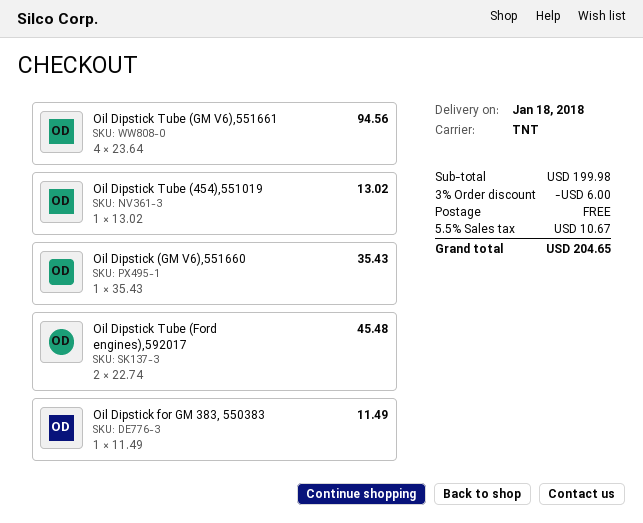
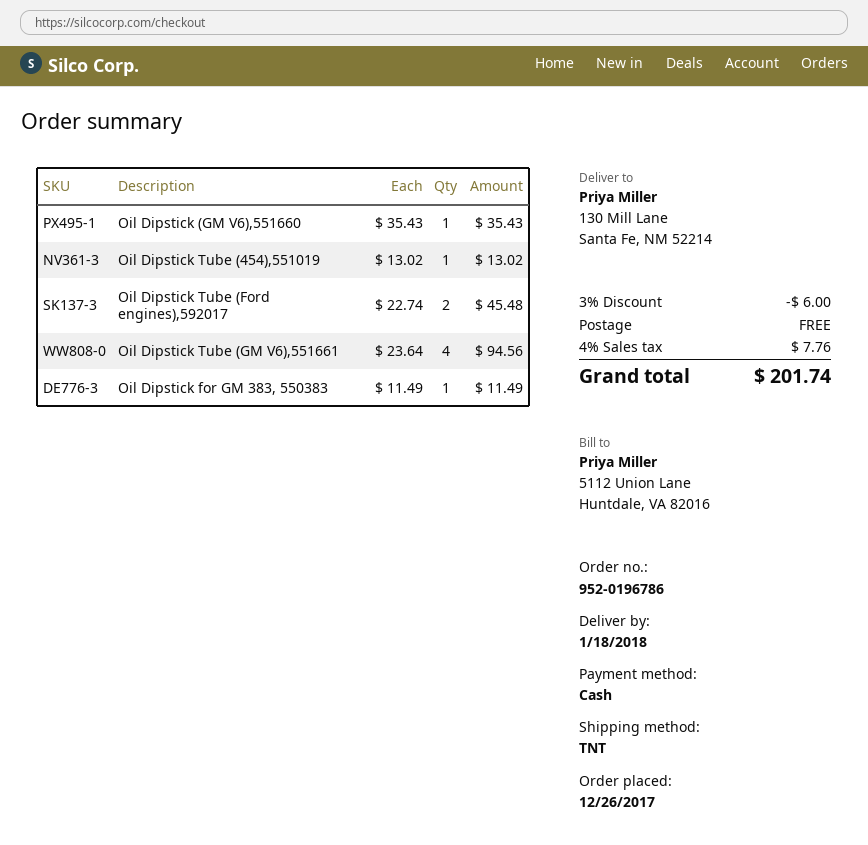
tax: 5.5% = 10.67 -> 4% = 7.76
total: 204.65 -> 201.74

